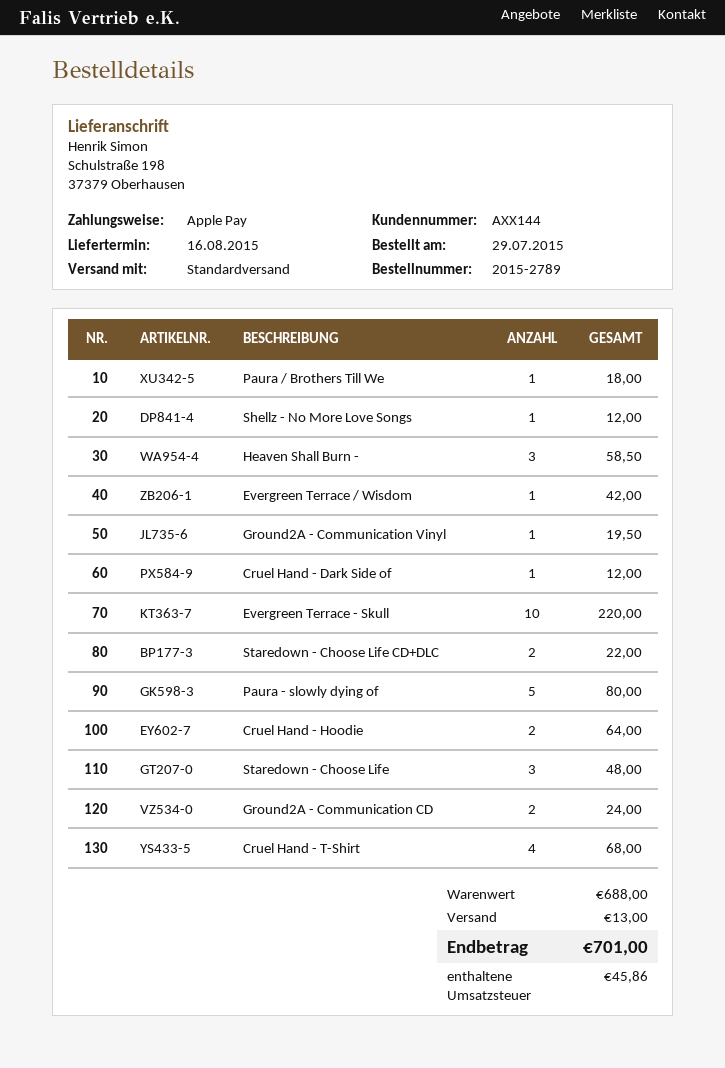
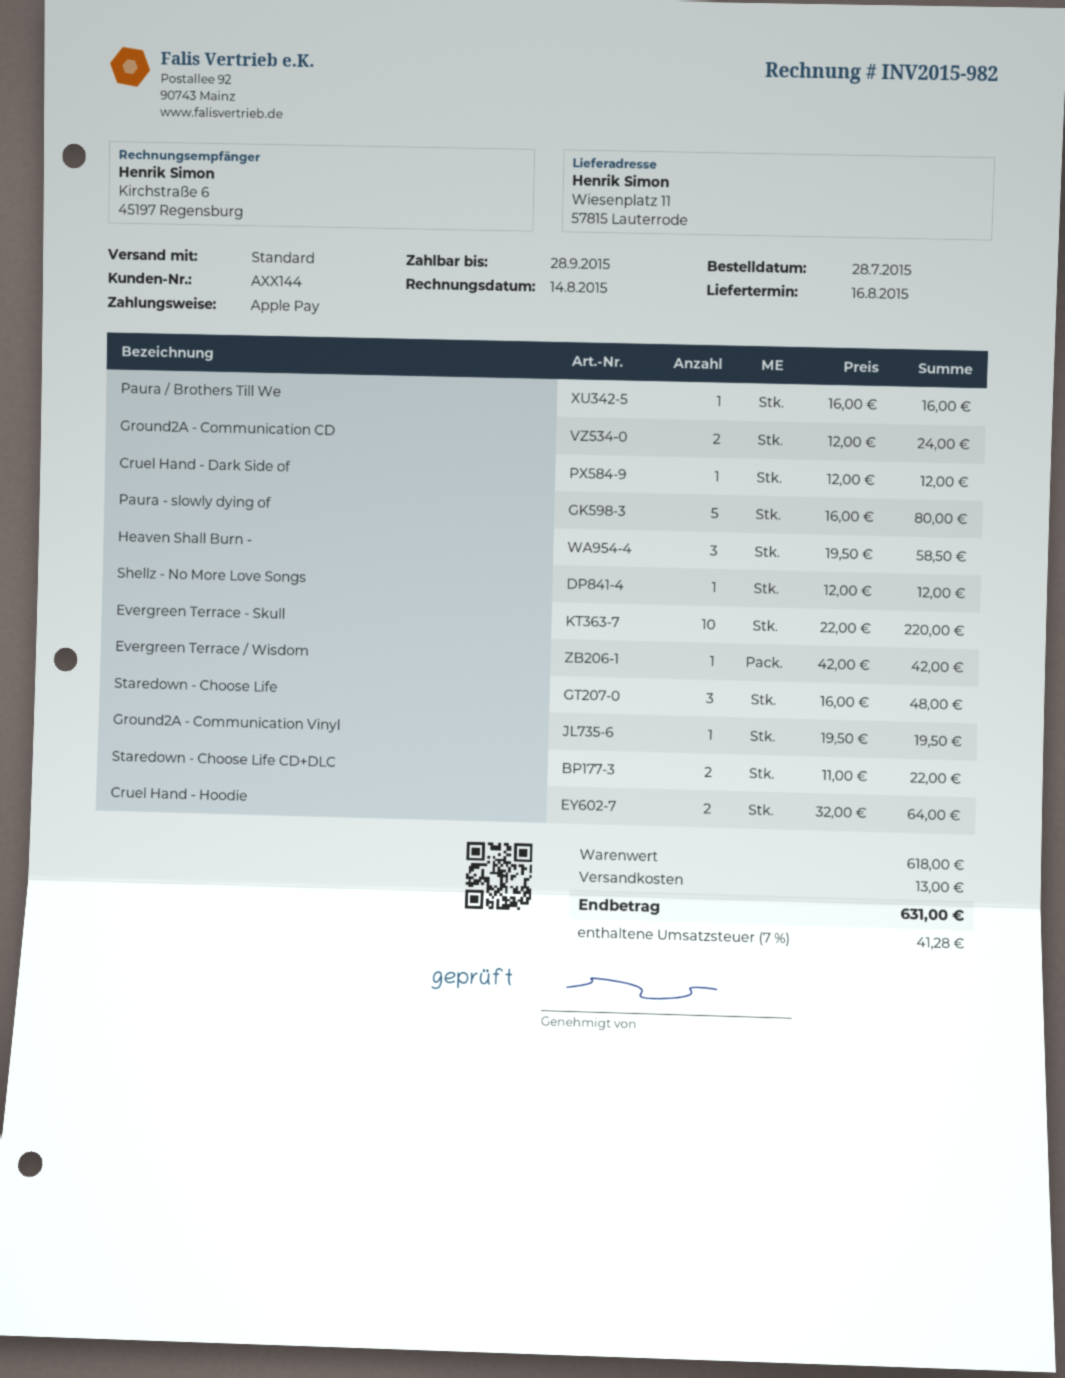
order date: 2015-07-29 -> 2015-07-28
ship to: Schulstraße 198, 37379 Oberhausen -> Wiesenplatz 11, 57815 Lauterrode
Paura / Brothers Till We: 1 for 18.00 -> 1 for 16.00
Cruel Hand - T-Shirt: 4 for 68.00 -> none
subtotal: 688.00 -> 618.00
tax: 45.86 -> 41.28
total: 701.00 -> 631.00

